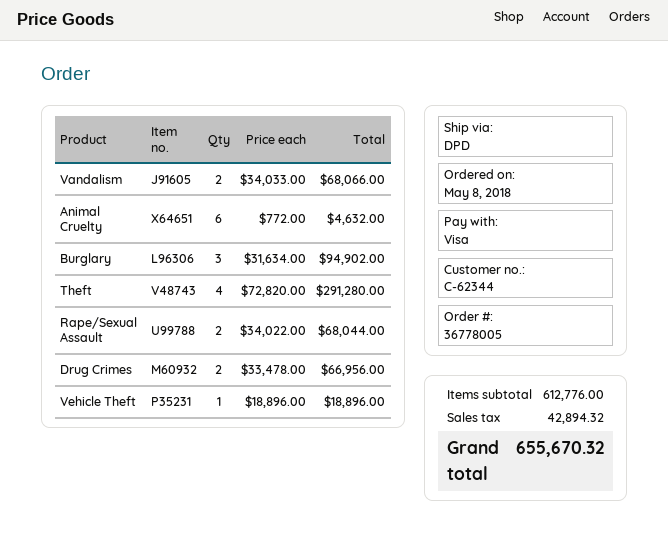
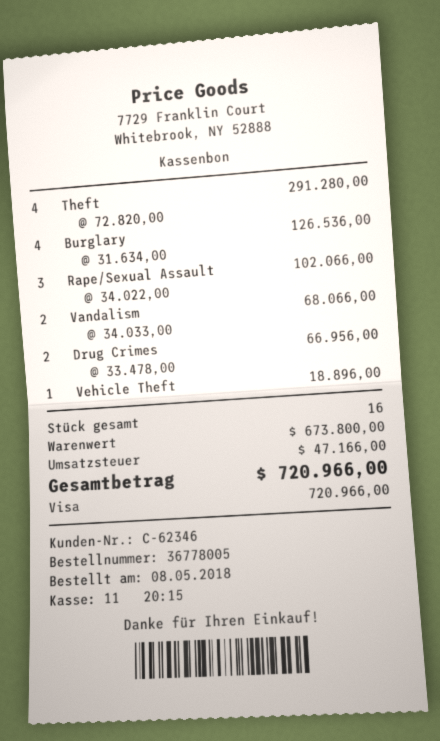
customer number: C-62344 -> C-62346
Animal Cruelty: 6 x 772.00 = 4632.00 -> none
Burglary: 3 x 31634.00 = 94902.00 -> 4 x 31634.00 = 126536.00
Rape/Sexual Assault: 2 x 34022.00 = 68044.00 -> 3 x 34022.00 = 102066.00
subtotal: 612776.00 -> 673800.00
tax: 42894.32 -> 47166.00
total: 655670.32 -> 720966.00

